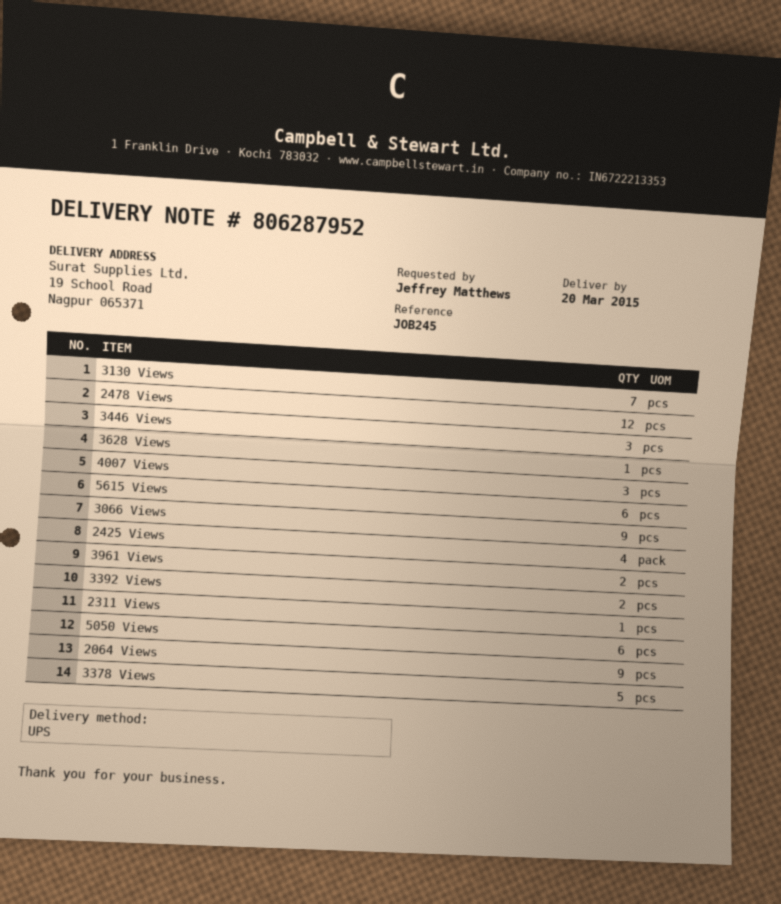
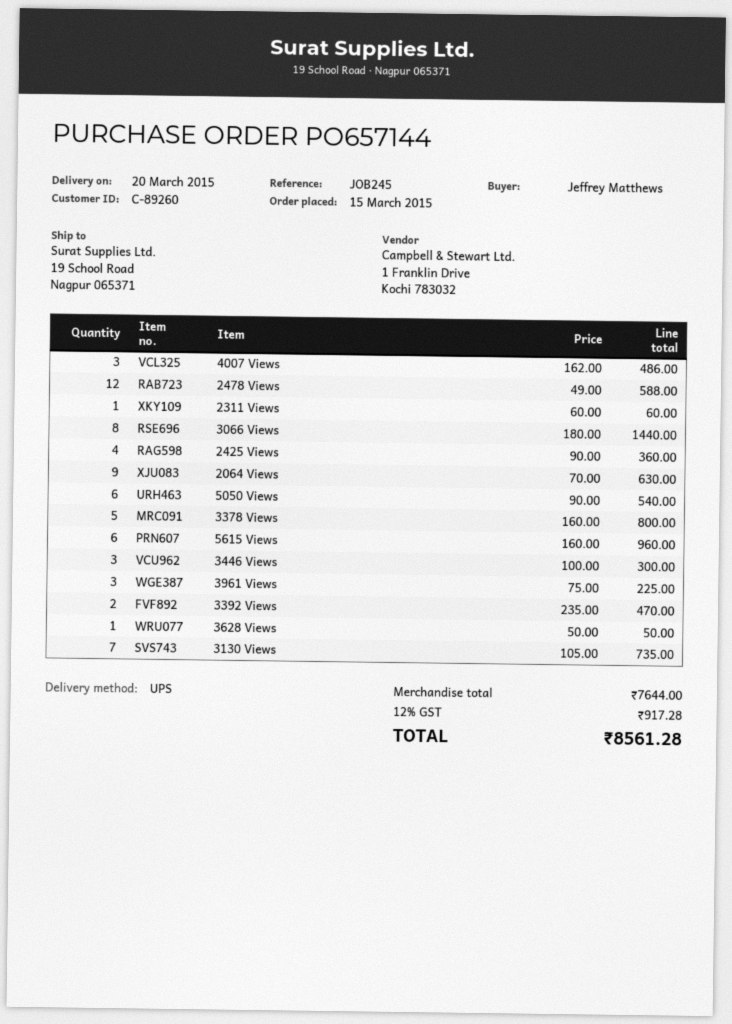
3066 Views: 9 -> 8
3961 Views: 2 -> 3

